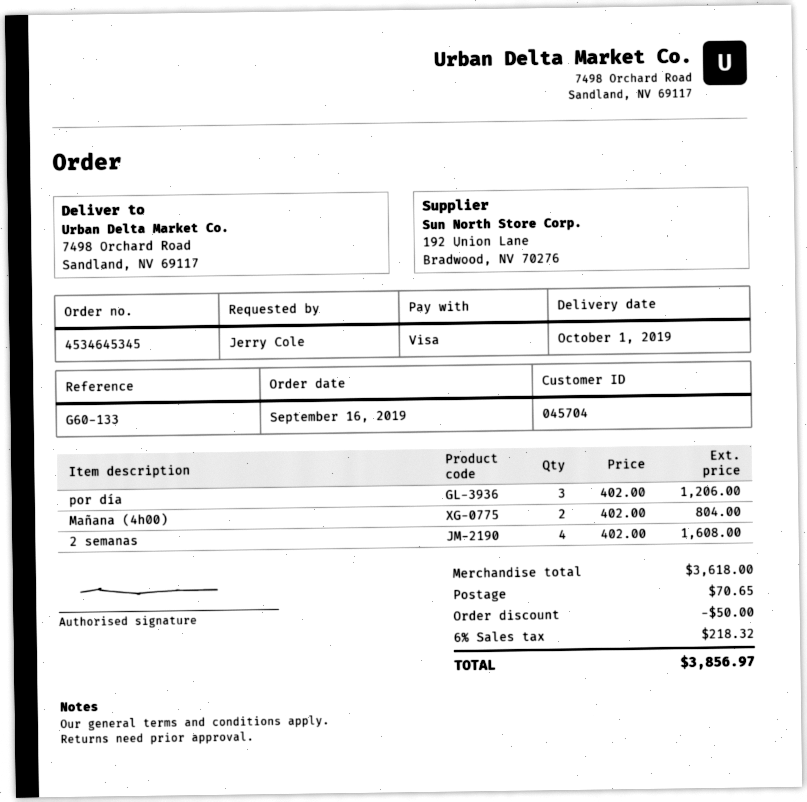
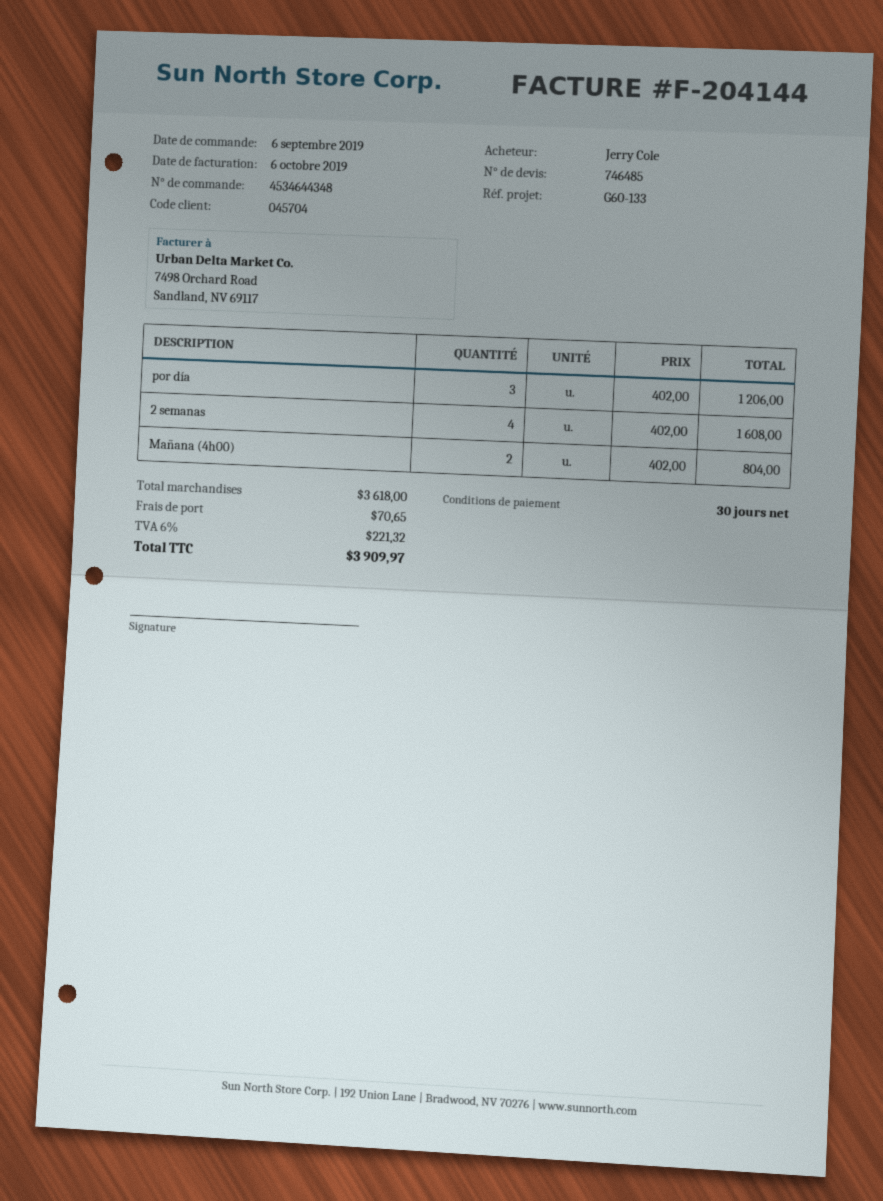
order number: 4534645345 -> 4534644348
order date: 2019-09-16 -> 2019-09-06
discount: 50.00 -> none
tax: 6% = 218.32 -> 6% = 221.32
total: 3856.97 -> 3909.97

